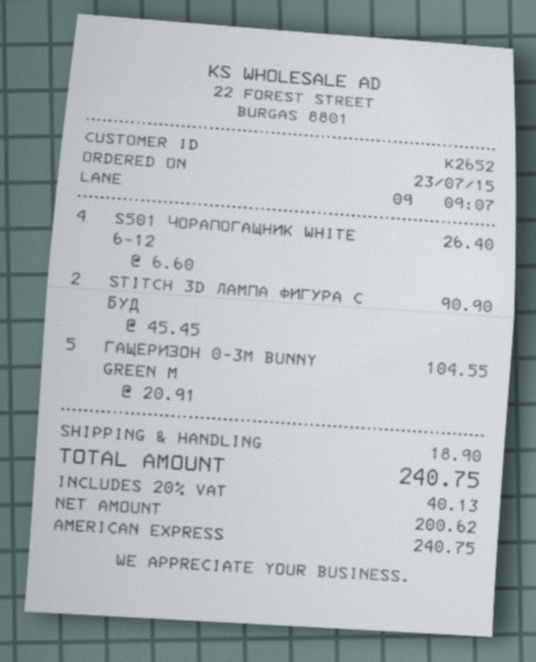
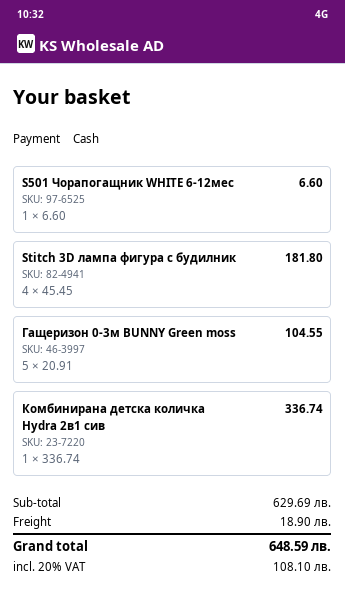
payment method: American Express -> cash
S501 ЧОРАПОГАЩНИК WHITE 6-12: 4 x 6.60 = 26.40 -> 1 x 6.60 = 6.60
STITCH 3D ЛАМПА ФИГУРА С БУД: 2 x 45.45 = 90.90 -> 4 x 45.45 = 181.80
Комбинирана детска количка Hydra 2в1 сив: none -> 1 x 336.74 = 336.74
tax: 20% = 40.13 -> 20% = 108.10
total: 240.75 -> 648.59

